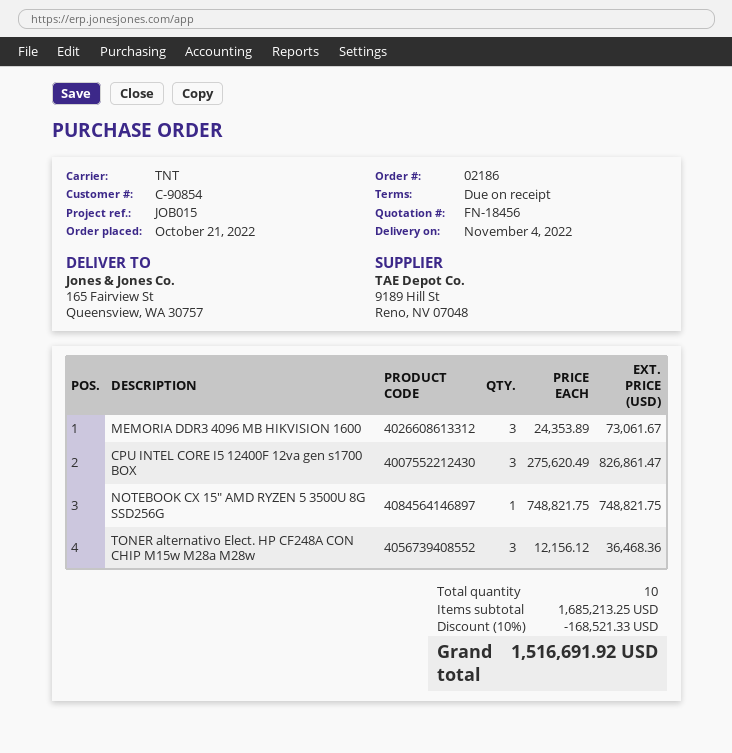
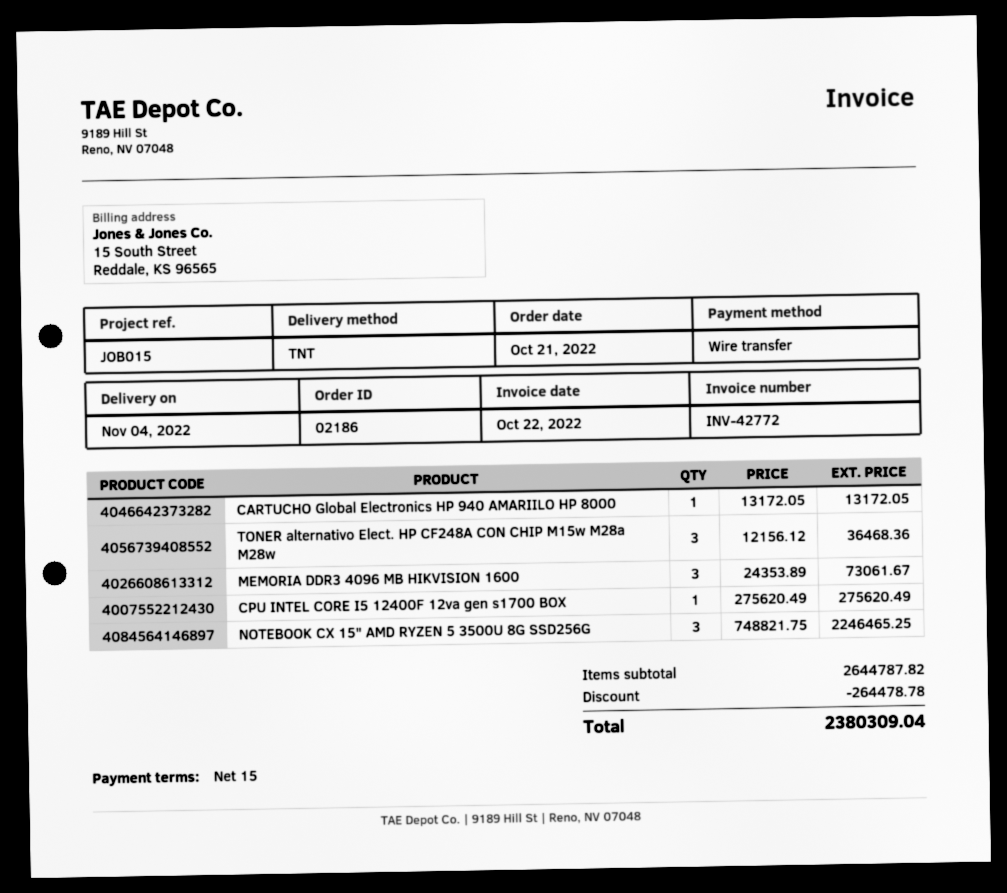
payment terms: on receipt -> 15 days
CPU INTEL CORE I5 12400F 12va gen s1700 BOX: 3 x 275620.49 = 826861.47 -> 1 x 275620.49 = 275620.49
NOTEBOOK CX 15" AMD RYZEN 5 3500U 8G SSD256G: 1 x 748821.75 = 748821.75 -> 3 x 748821.75 = 2246465.25
CARTUCHO Global Electronics HP 940 AMARIILO HP 8000: none -> 1 x 13172.05 = 13172.05
subtotal: 1685213.25 -> 2644787.82
discount: 168521.33 -> 264478.78
total: 1516691.92 -> 2380309.04

